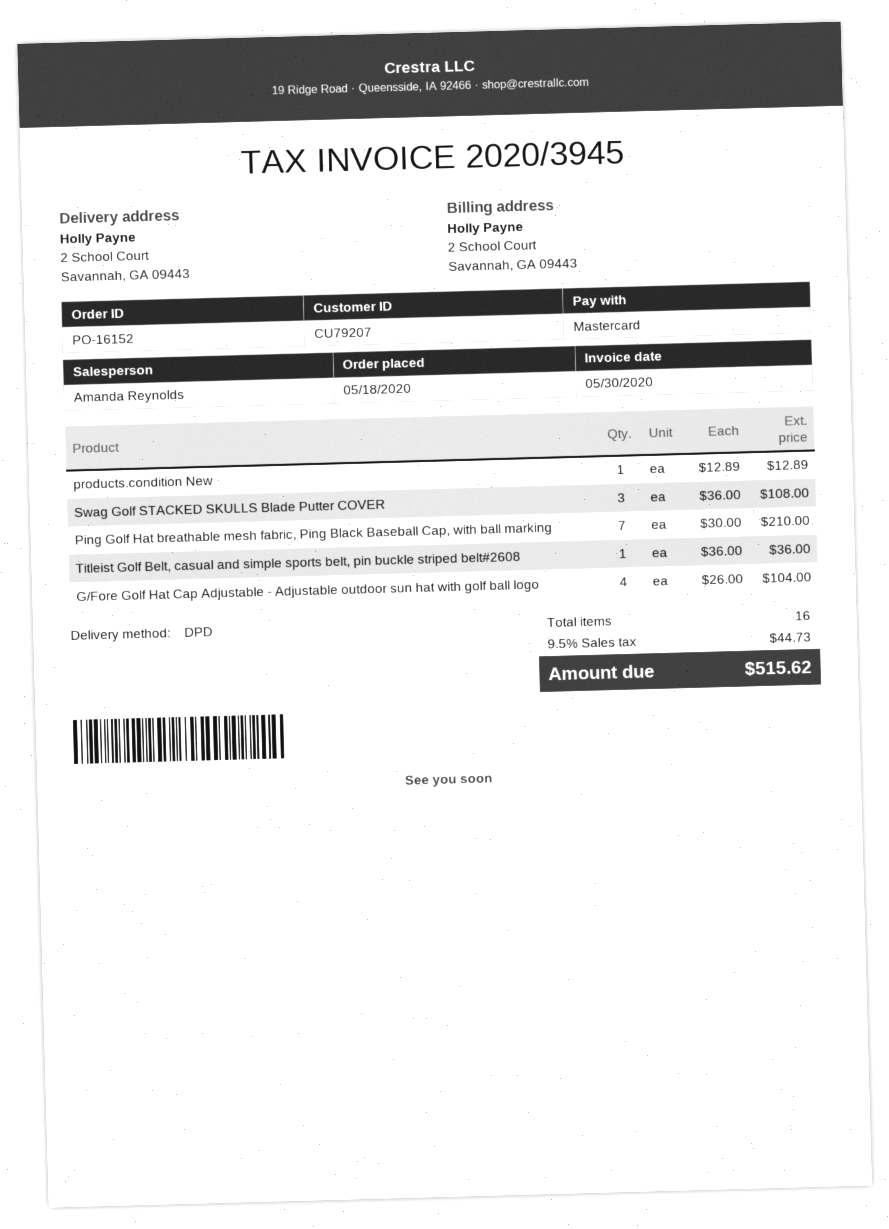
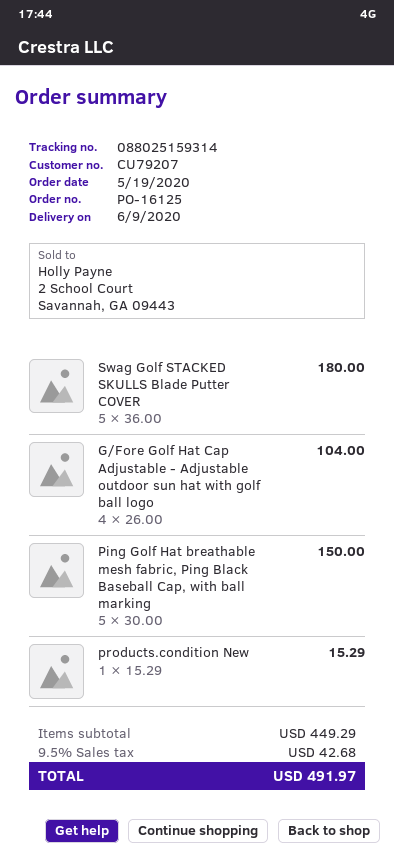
order number: PO-16152 -> PO-16125
order date: 2020-05-18 -> 2020-05-19
products.condition New: 1 x 12.89 = 12.89 -> 1 x 15.29 = 15.29
Swag Golf STACKED SKULLS Blade Putter COVER: 3 x 36.00 = 108.00 -> 5 x 36.00 = 180.00
Ping Golf Hat breathable mesh fabric, Ping Black Baseball Cap, with ball marking: 7 x 30.00 = 210.00 -> 5 x 30.00 = 150.00
Titleist Golf Belt, casual and simple sports belt, pin buckle striped belt#2608: 1 x 36.00 = 36.00 -> none
tax: 9.5% = 44.73 -> 9.5% = 42.68
total: 515.62 -> 491.97

